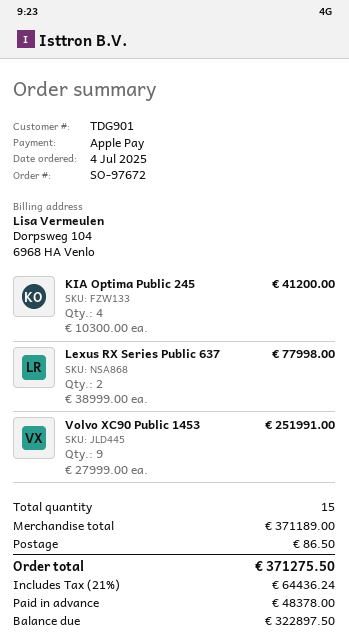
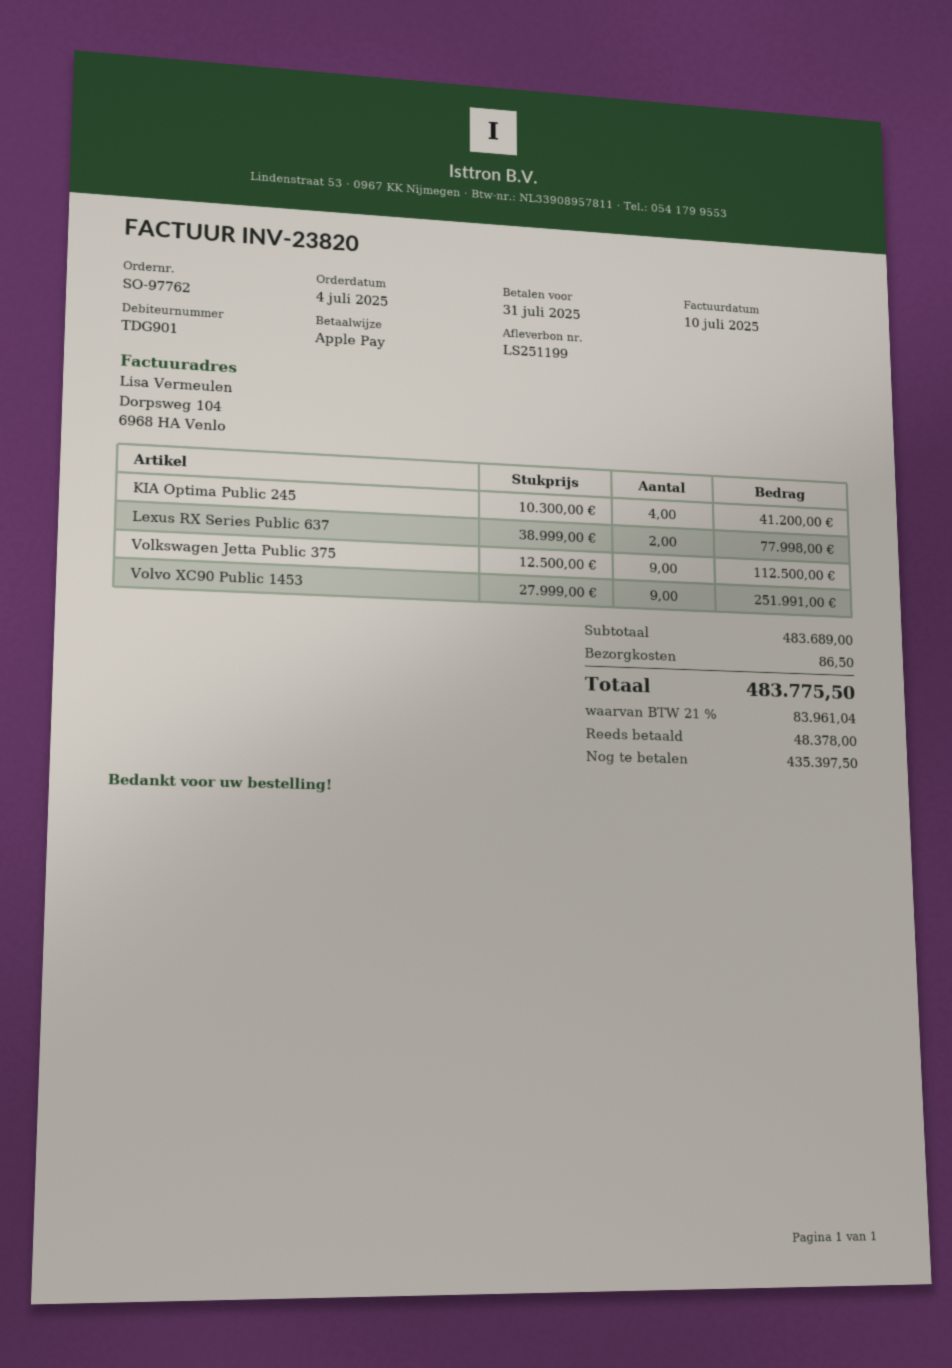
order number: SO-97672 -> SO-97762
Volkswagen Jetta Public 375: none -> 9 x 12500.00 = 112500.00
subtotal: 371189.00 -> 483689.00
tax: 21% = 64436.24 -> 21% = 83961.04
total: 371275.50 -> 483775.50
balance: 322897.50 -> 435397.50

